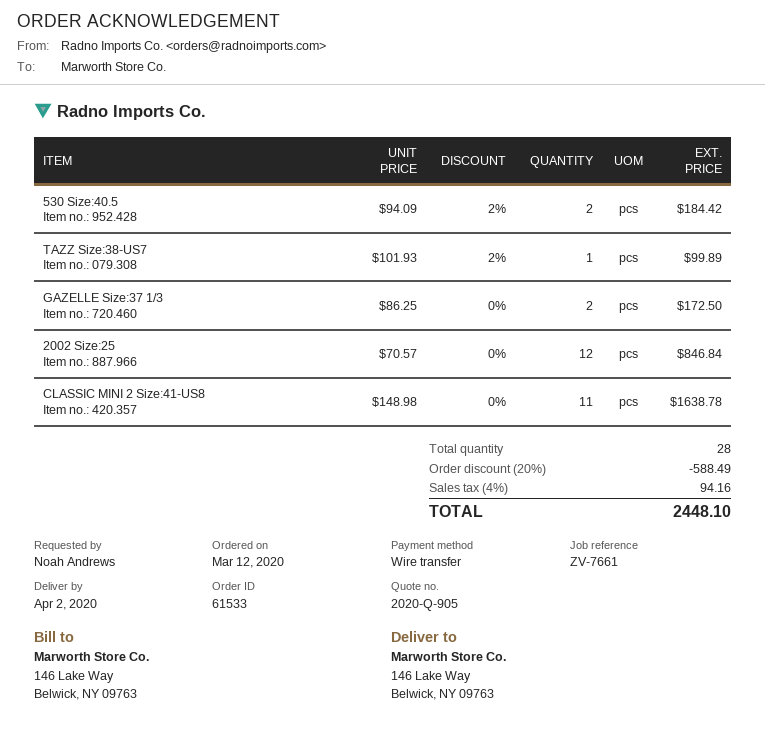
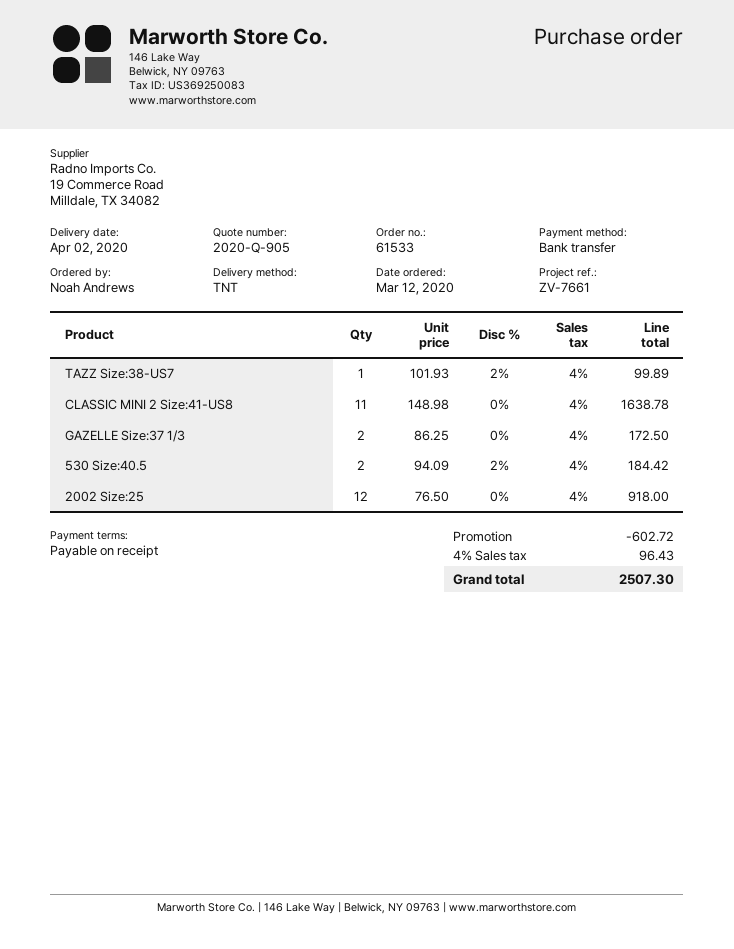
2002 Size:25: 12 x 70.57 = 846.84 -> 12 x 76.50 = 918.00
discount: 588.49 -> 602.72
tax: 4% = 94.16 -> 4% = 96.43
total: 2448.10 -> 2507.30

